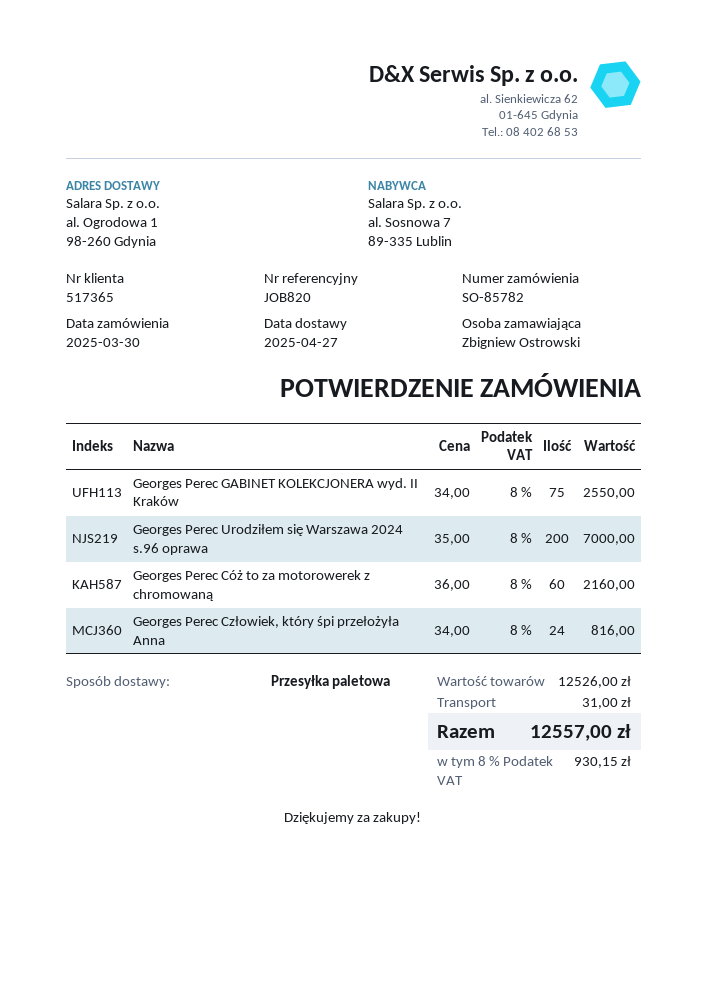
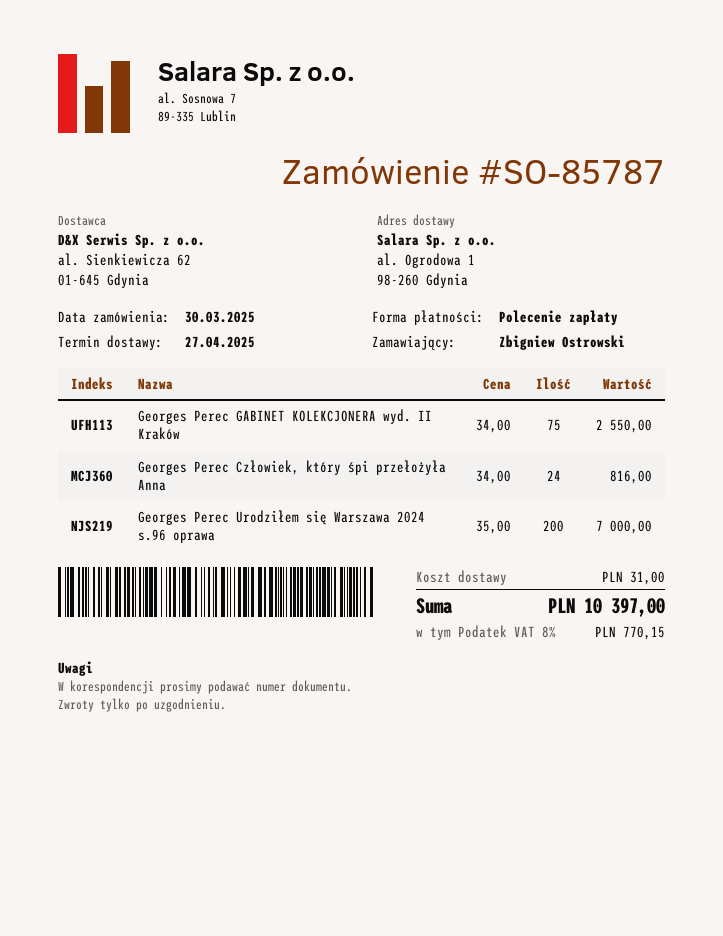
order number: SO-85782 -> SO-85787
Georges Perec Cóż to za motorowerek z chromowaną: 60 x 36.00 = 2160.00 -> none
tax: 8% = 930.15 -> 8% = 770.15
total: 12557.00 -> 10397.00

